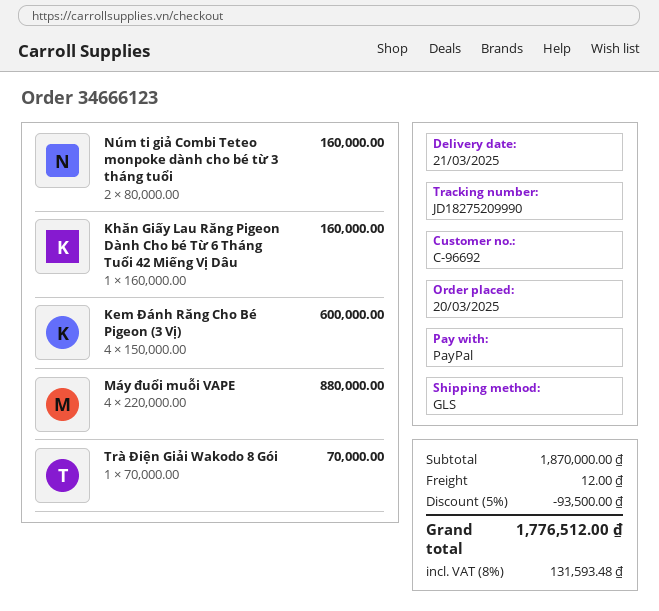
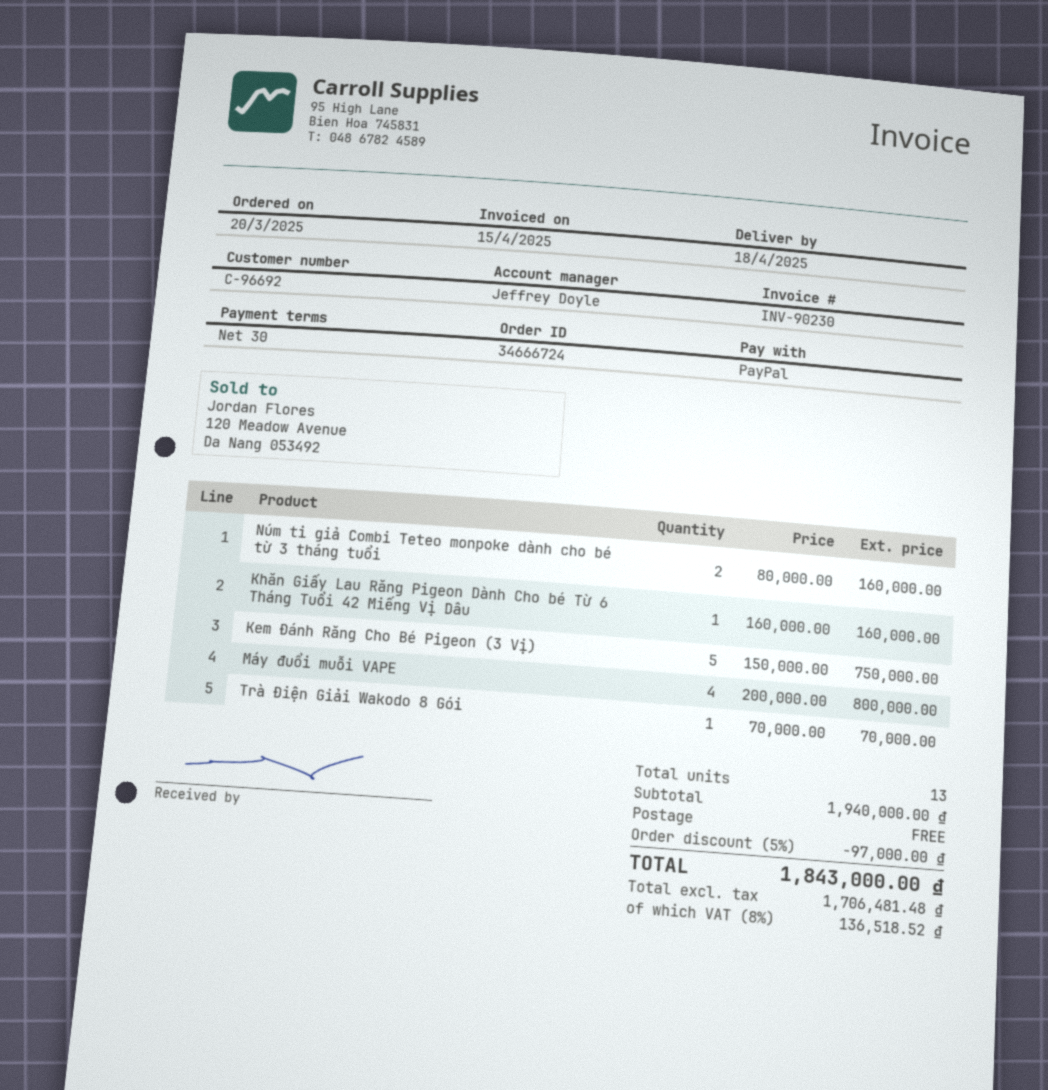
order number: 34666123 -> 34666724
delivery date: 2025-03-21 -> 2025-04-18
Kem Đánh Răng Cho Bé Pigeon (3 Vị): 4 x 150000.00 = 600000.00 -> 5 x 150000.00 = 750000.00
Máy đuổi muỗi VAPE: 4 x 220000.00 = 880000.00 -> 4 x 200000.00 = 800000.00
subtotal: 1870000.00 -> 1940000.00
discount: 5% = 93500.00 -> 5% = 97000.00
shipping: 12.00 -> 0.00
tax: 8% = 131593.48 -> 8% = 136518.52
total: 1776512.00 -> 1843000.00

